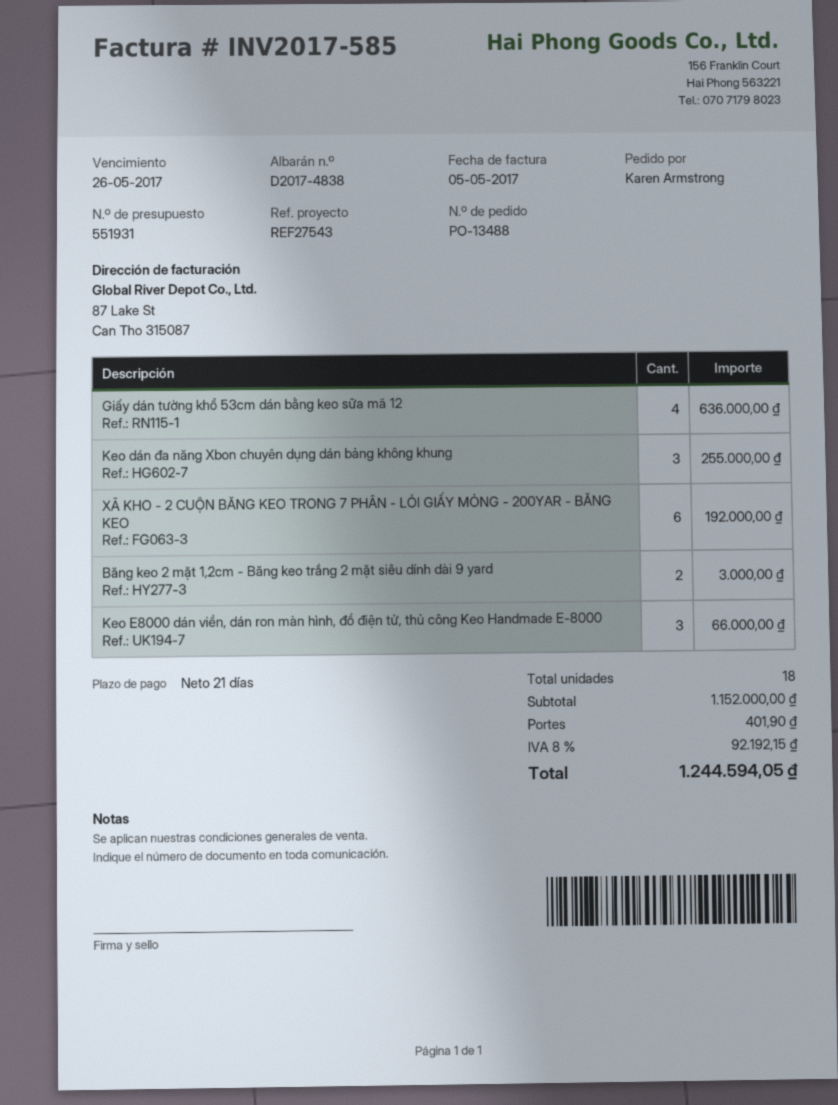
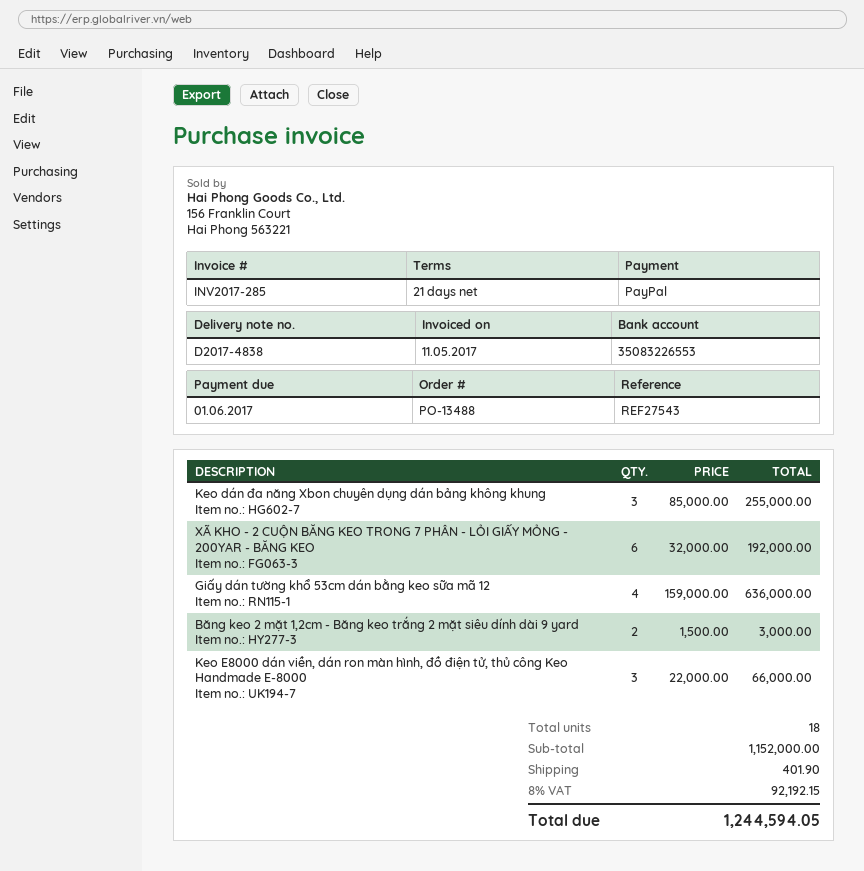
invoice number: INV2017-585 -> INV2017-285
invoice date: 2017-05-05 -> 2017-05-11
due date: 2017-05-26 -> 2017-06-01

